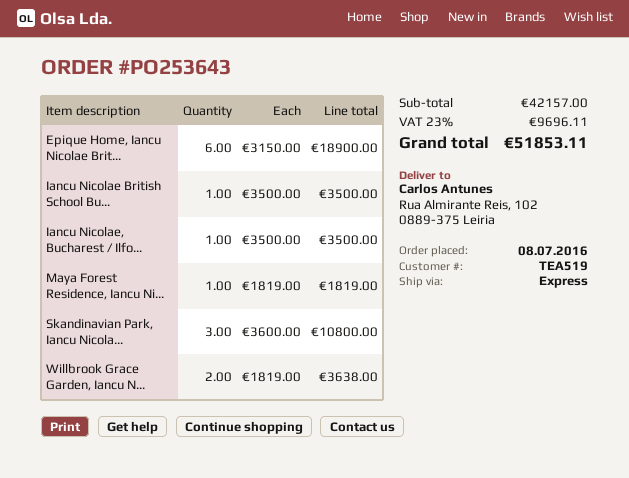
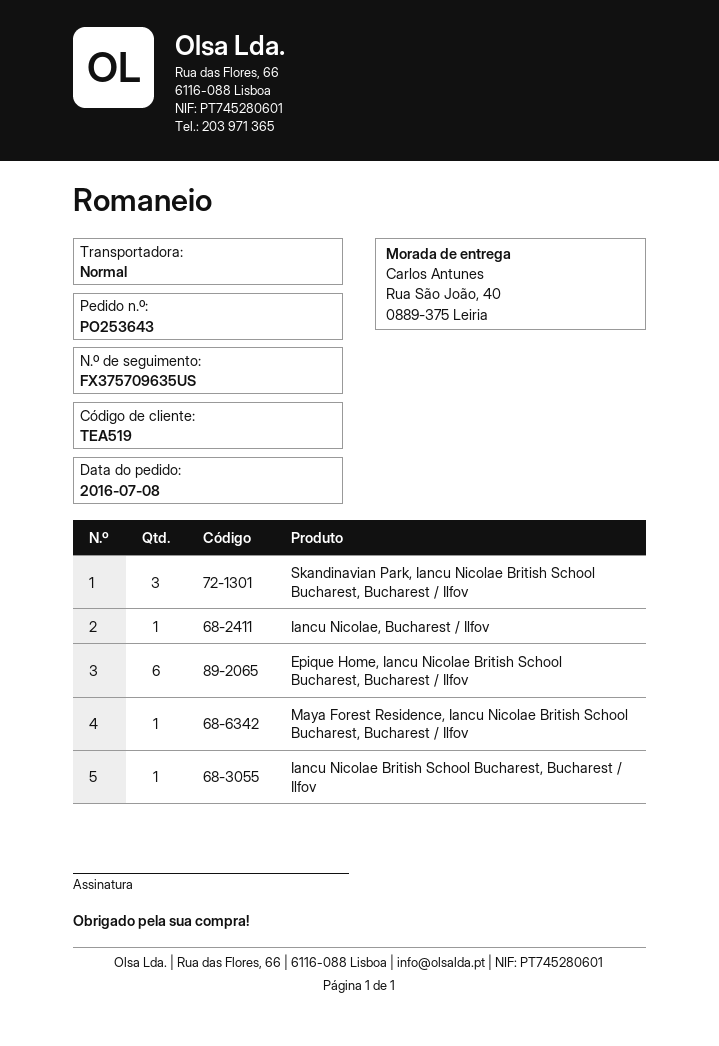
shipping method: express -> standard
ship to: Rua Almirante Reis, 102, 0889-375 Leiria -> Rua São João, 40, 0889-375 Leiria
Willbrook Grace Garden, Iancu N...: 2 -> none

